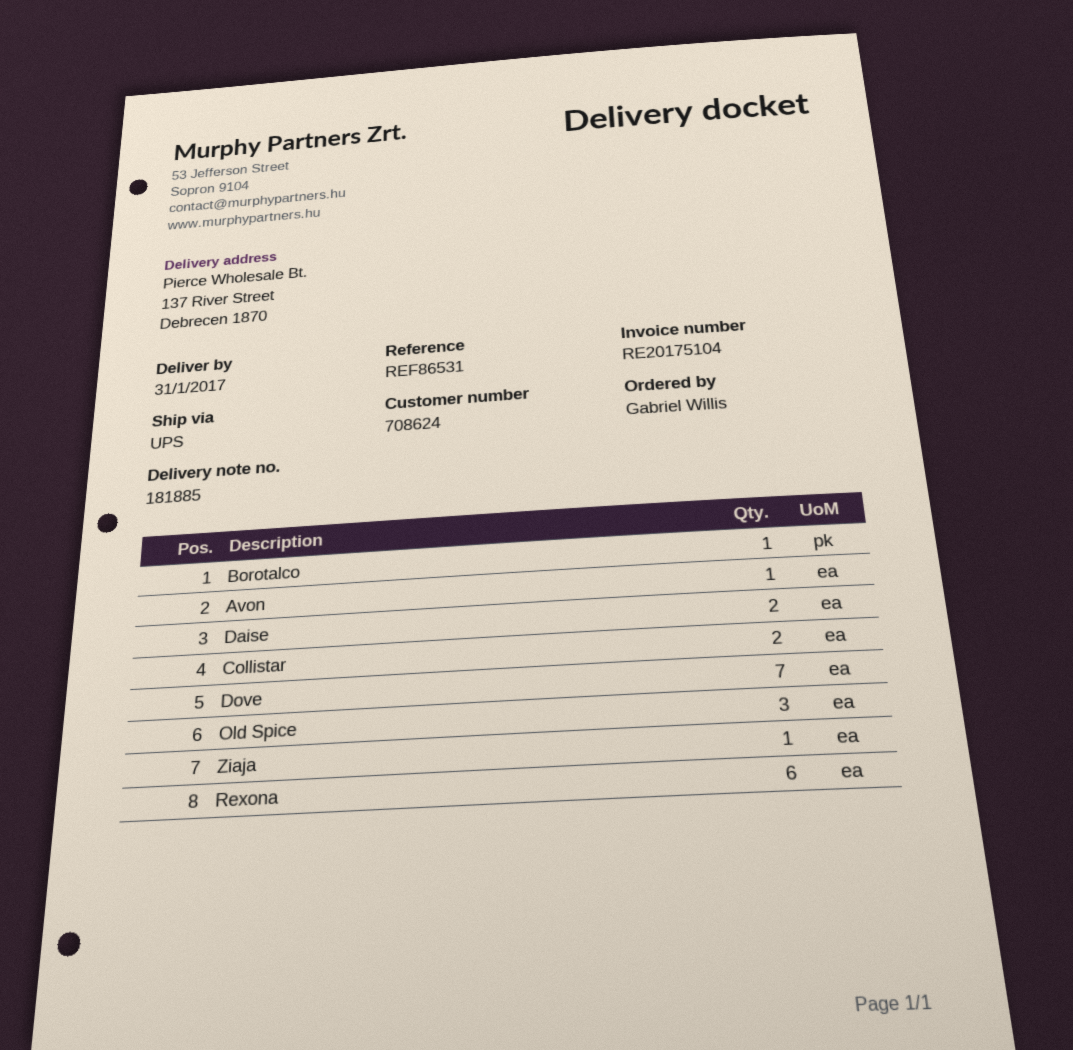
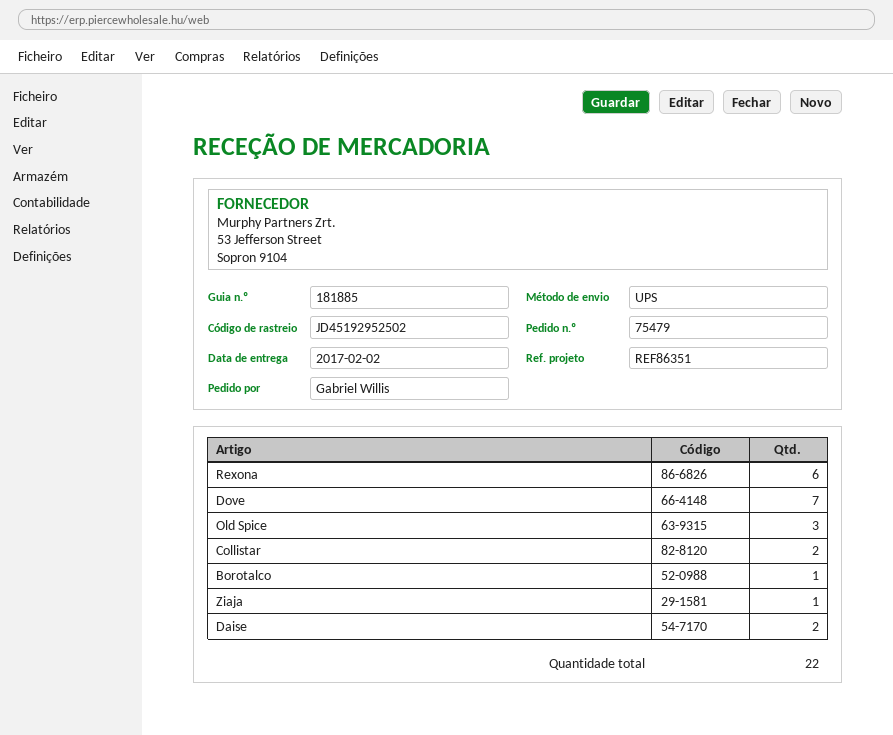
delivery date: 2017-01-31 -> 2017-02-02
reference: REF86531 -> REF86351
Avon: 1 -> none

